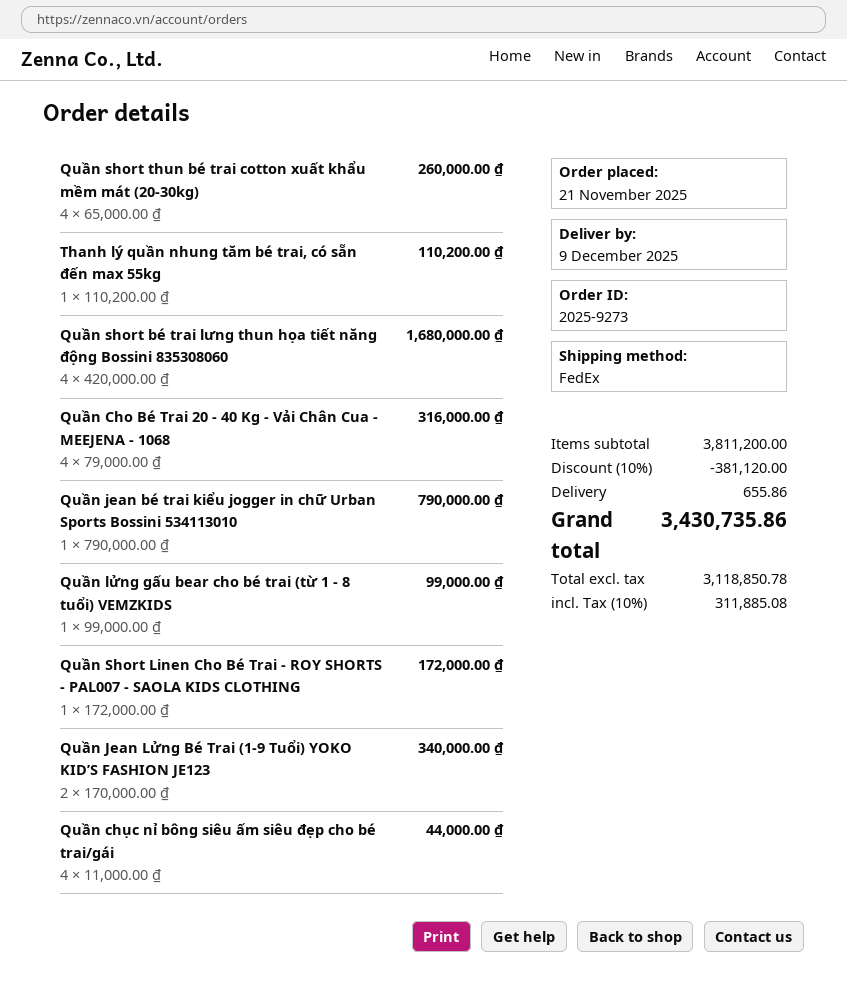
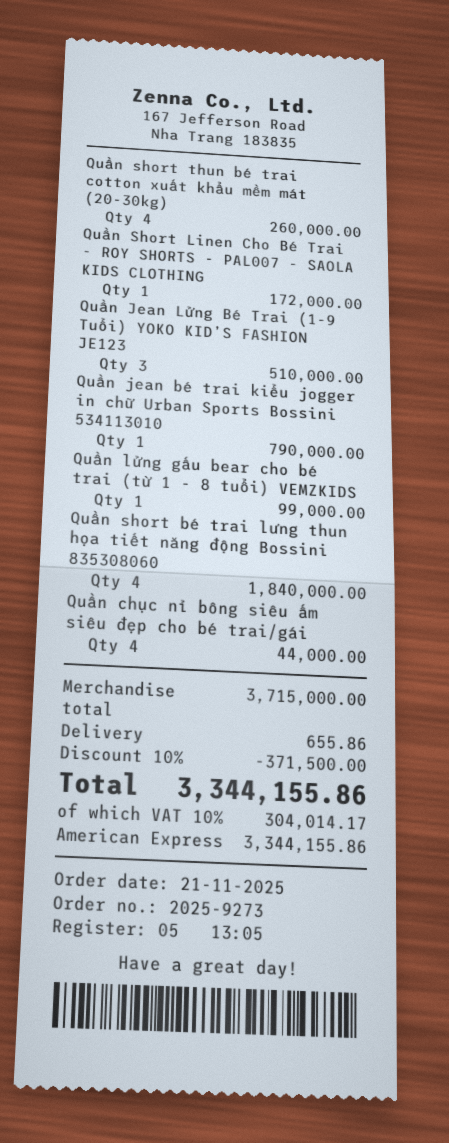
Thanh lý quần nhung tăm bé trai, có sẵn đến max 55kg: 1 for 110200.00 -> none
Quần short bé trai lưng thun họa tiết năng động Bossini 835308060: 4 for 1680000.00 -> 4 for 1840000.00
Quần Cho Bé Trai 20 - 40 Kg - Vải Chân Cua - MEEJENA - 1068: 4 for 316000.00 -> none
Quần Jean Lửng Bé Trai (1-9 Tuổi) YOKO KID’S FASHION JE123: 2 for 340000.00 -> 3 for 510000.00
subtotal: 3811200.00 -> 3715000.00
discount: 10% = 381120.00 -> 10% = 371500.00
tax: 10% = 311885.08 -> 10% = 304014.17
total: 3430735.86 -> 3344155.86

